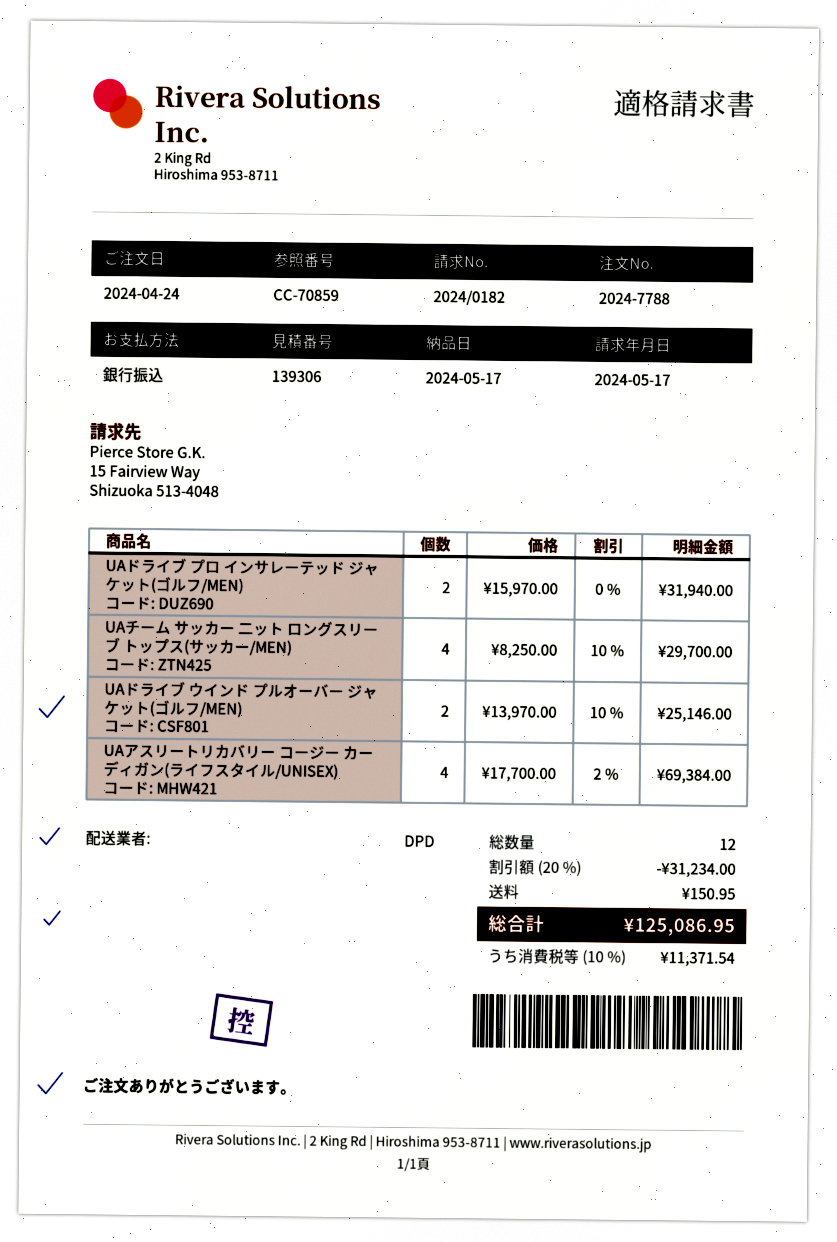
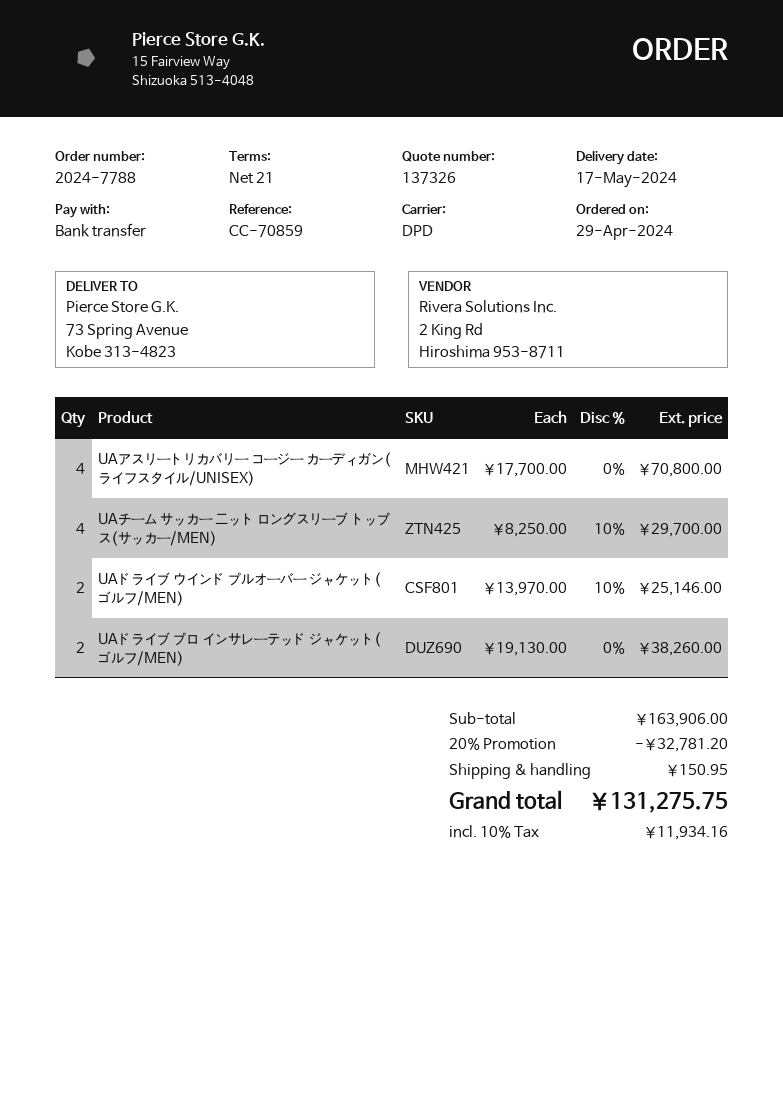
quote number: 139306 -> 137326
order date: 2024-04-24 -> 2024-04-29
UAドライブ プロ インサレーテッド ジャケット(ゴルフ/MEN): 2 x 15970.00 = 31940.00 -> 2 x 19130.00 = 38260.00
UAアスリートリカバリー コージー カーディガン(ライフスタイル/UNISEX): 4 x 17700.00 - 2% = 69384.00 -> 4 x 17700.00 = 70800.00
discount: 20% = 31234.00 -> 20% = 32781.20
tax: 10% = 11371.54 -> 10% = 11934.16
total: 125086.95 -> 131275.75

